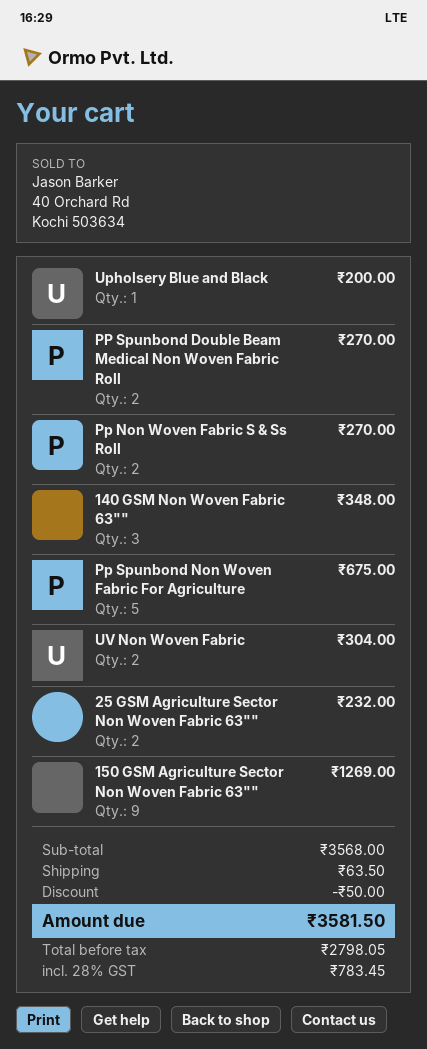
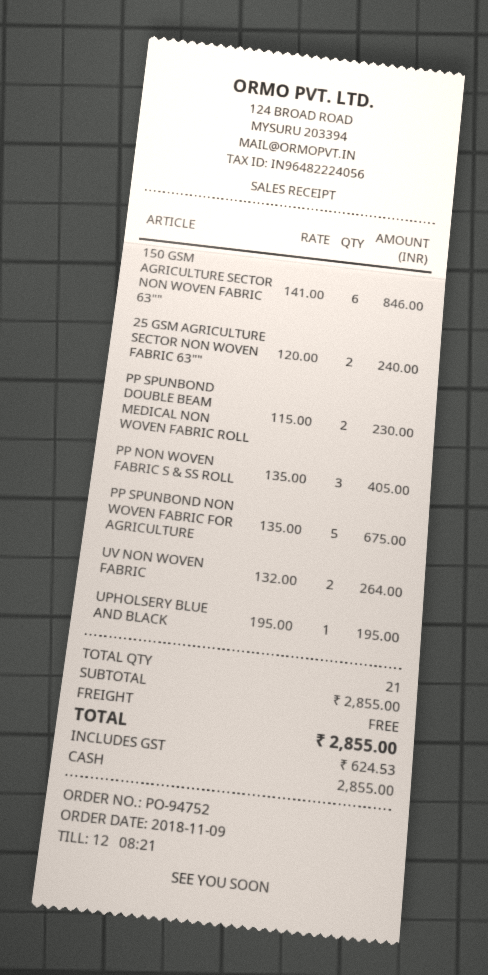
Upholsery Blue and Black: 1 for 200.00 -> 1 for 195.00
PP Spunbond Double Beam Medical Non Woven Fabric Roll: 2 for 270.00 -> 2 for 230.00
Pp Non Woven Fabric S & Ss Roll: 2 for 270.00 -> 3 for 405.00
140 GSM Non Woven Fabric 63"": 3 for 348.00 -> none
UV Non Woven Fabric: 2 for 304.00 -> 2 for 264.00
25 GSM Agriculture Sector Non Woven Fabric 63"": 2 for 232.00 -> 2 for 240.00
150 GSM Agriculture Sector Non Woven Fabric 63"": 9 for 1269.00 -> 6 for 846.00
subtotal: 3568.00 -> 2855.00
discount: 50.00 -> none
shipping: 63.50 -> 0.00
tax: 783.45 -> 624.53
total: 3581.50 -> 2855.00

